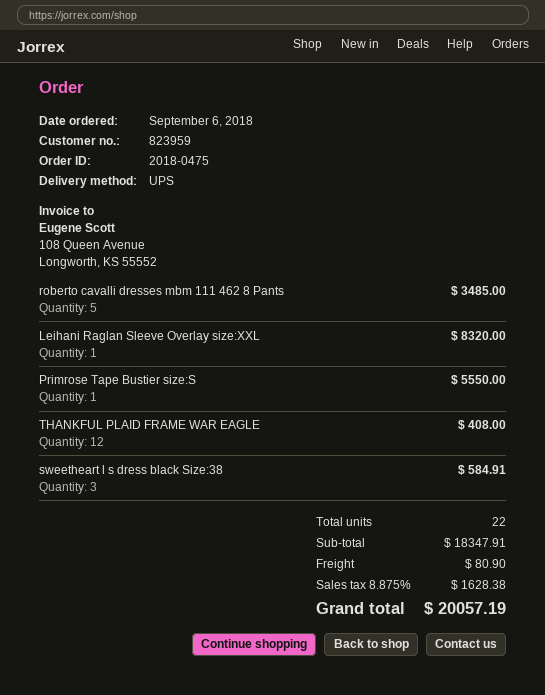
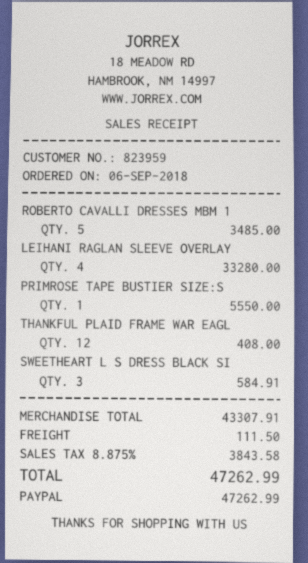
Leihani Raglan Sleeve Overlay size:XXL: 1 for 8320.00 -> 4 for 33280.00
subtotal: 18347.91 -> 43307.91
shipping: 80.90 -> 111.50
tax: 8.875% = 1628.38 -> 8.875% = 3843.58
total: 20057.19 -> 47262.99

